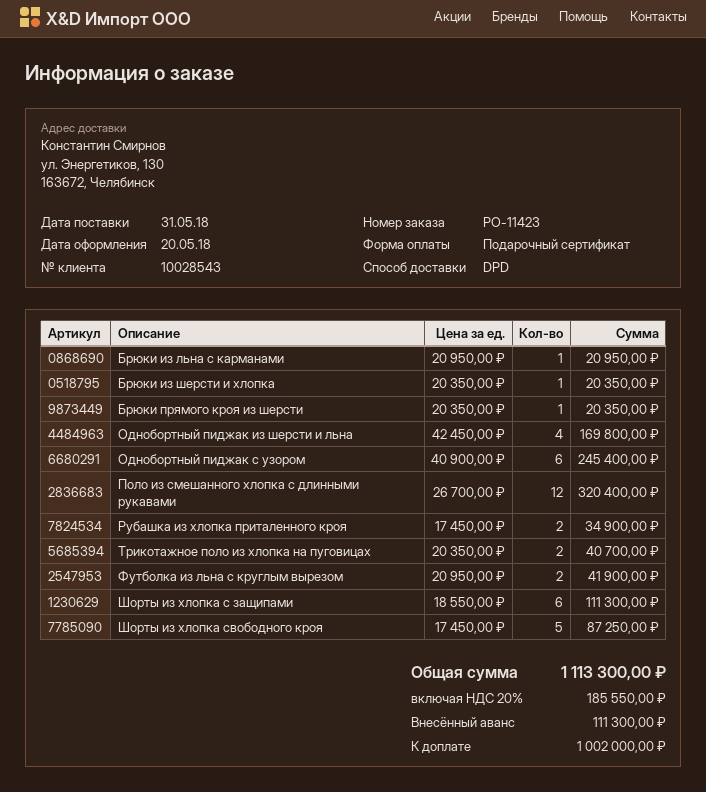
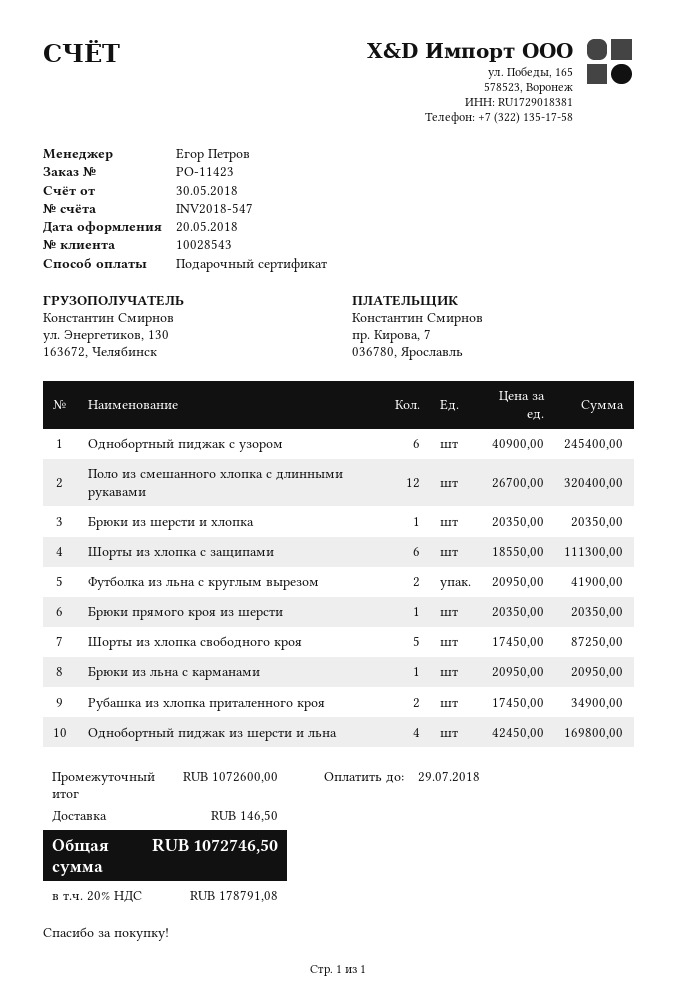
Трикотажное поло из хлопка на пуговицах: 2 x 20350.00 = 40700.00 -> none
shipping: none -> 146.50
tax: 20% = 185550.00 -> 20% = 178791.08
total: 1113300.00 -> 1072746.50

